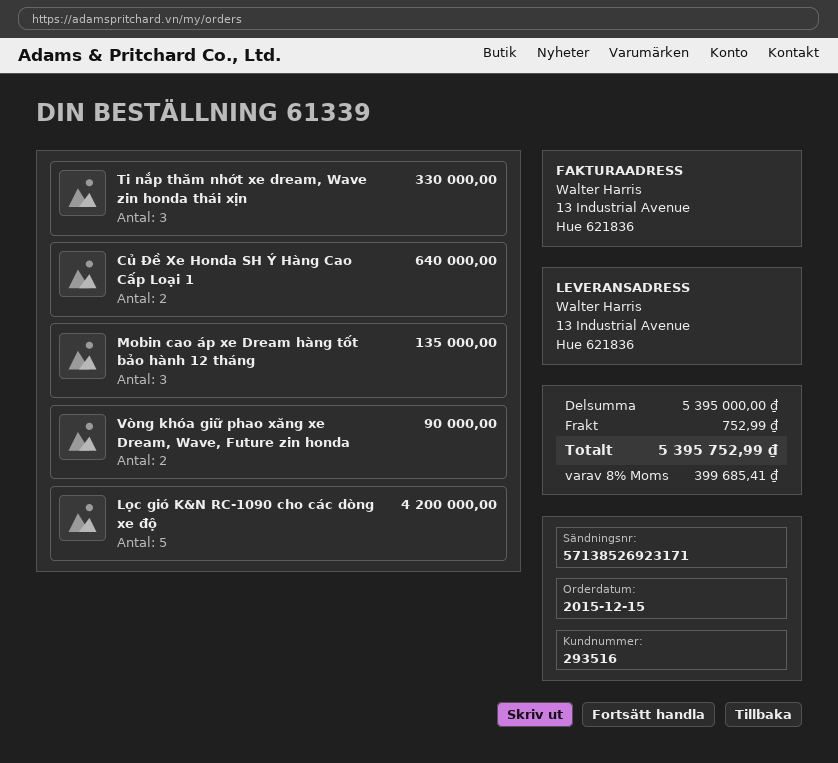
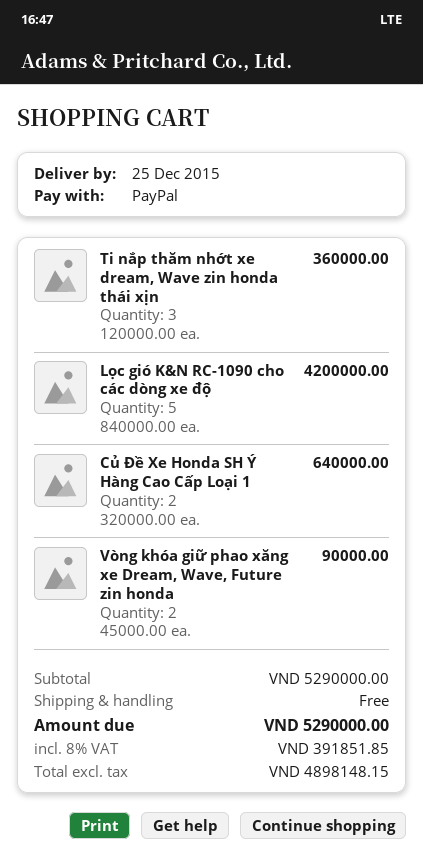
Ti nắp thăm nhớt xe dream, Wave zin honda thái xịn: 3 for 330000.00 -> 3 for 360000.00
Mobin cao áp xe Dream hàng tốt bảo hành 12 tháng: 3 for 135000.00 -> none
subtotal: 5395000.00 -> 5290000.00
shipping: 752.99 -> 0.00
tax: 8% = 399685.41 -> 8% = 391851.85
total: 5395752.99 -> 5290000.00

